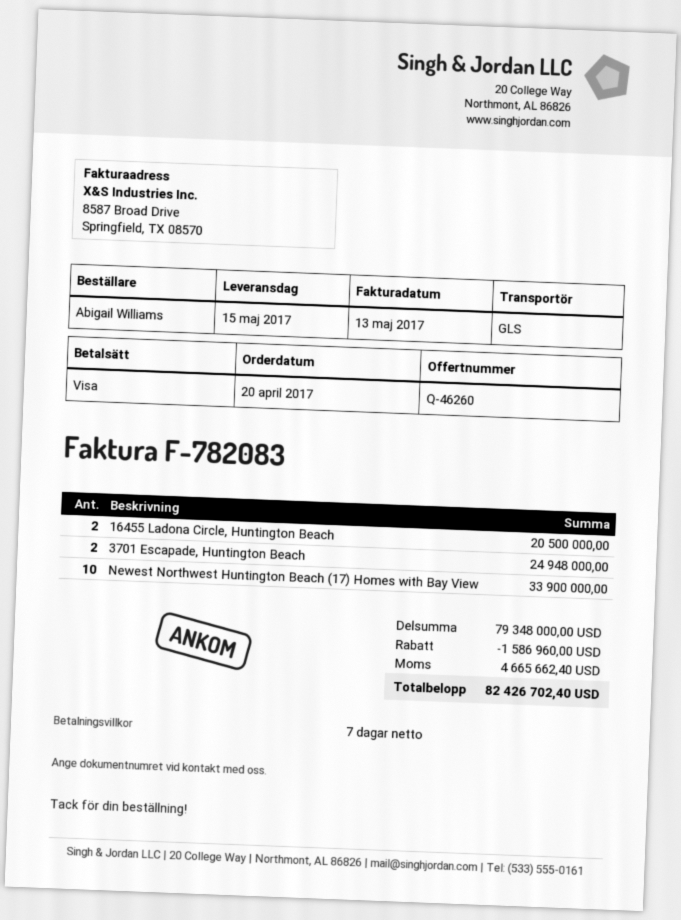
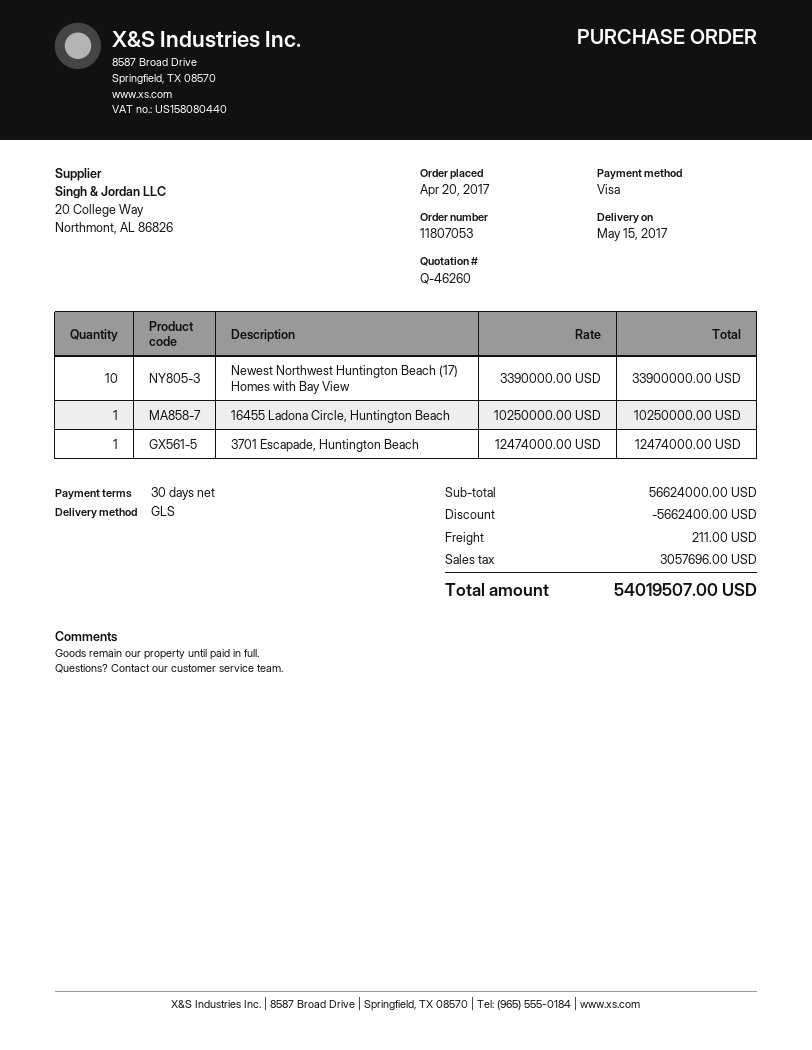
payment terms: 7 days -> 30 days
16455 Ladona Circle, Huntington Beach: 2 for 20500000.00 -> 1 for 10250000.00
3701 Escapade, Huntington Beach: 2 for 24948000.00 -> 1 for 12474000.00
subtotal: 79348000.00 -> 56624000.00
discount: 1586960.00 -> 5662400.00
shipping: none -> 211.00
tax: 4665662.40 -> 3057696.00
total: 82426702.40 -> 54019507.00

